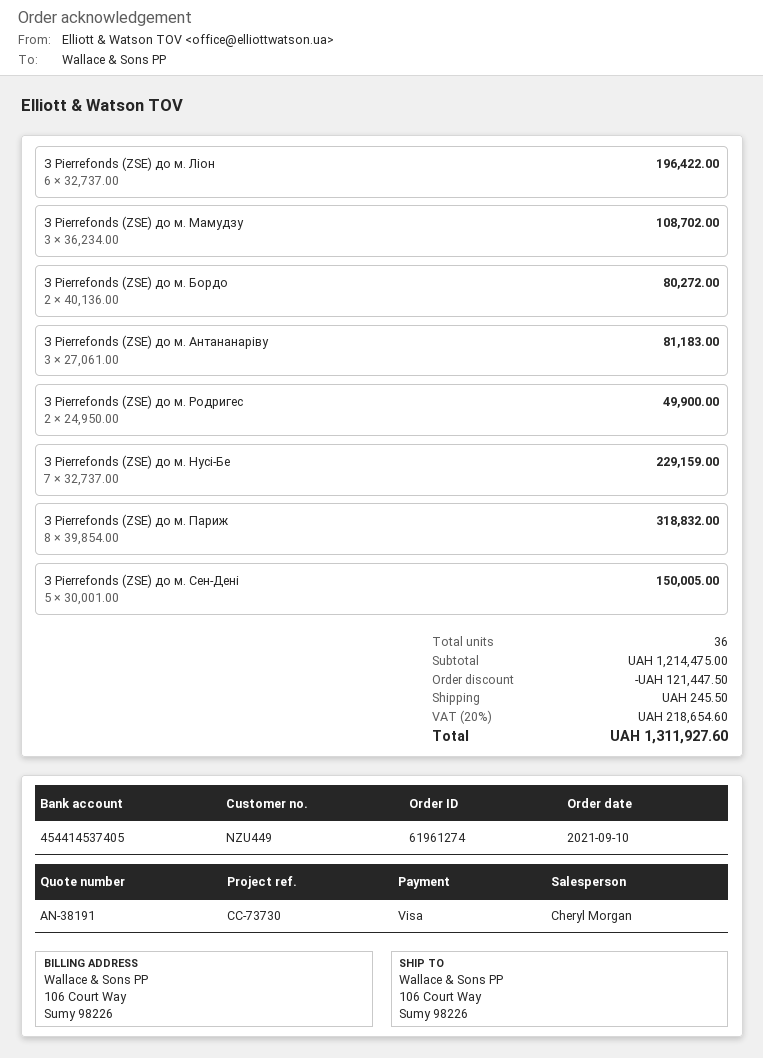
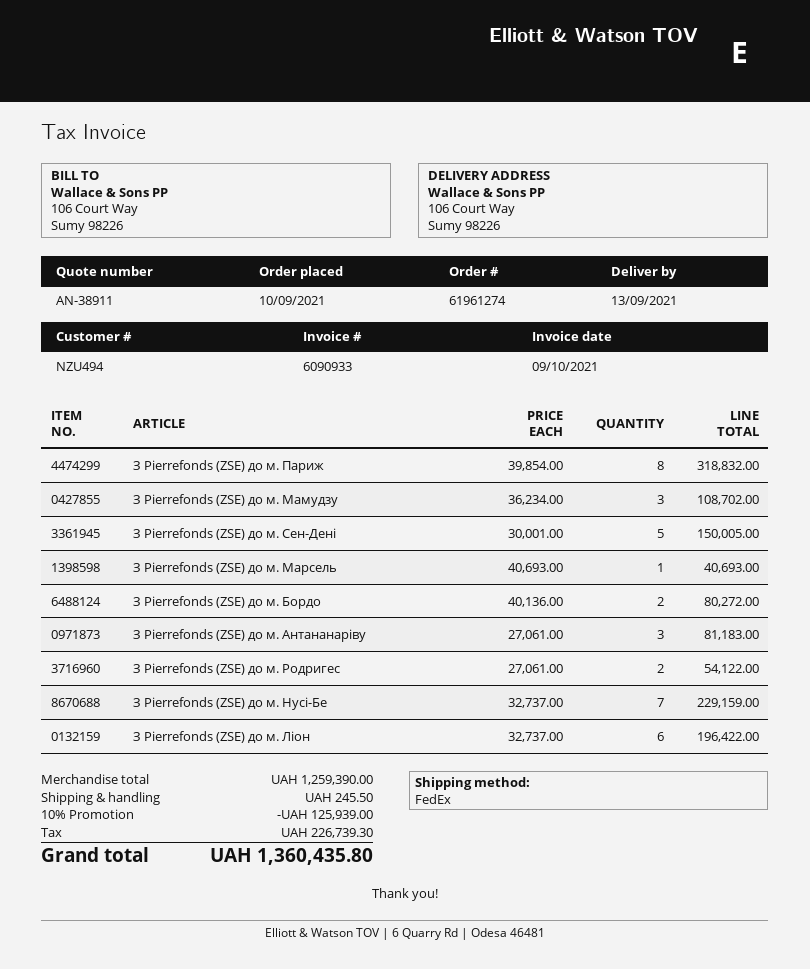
quote number: AN-38191 -> AN-38911
customer number: NZU449 -> NZU494
З Pierrefonds (ZSE) до м. Родригес: 2 x 24950.00 = 49900.00 -> 2 x 27061.00 = 54122.00
З Pierrefonds (ZSE) до м. Марсель: none -> 1 x 40693.00 = 40693.00
subtotal: 1214475.00 -> 1259390.00
discount: 121447.50 -> 125939.00
tax: 218654.60 -> 226739.30
total: 1311927.60 -> 1360435.80

